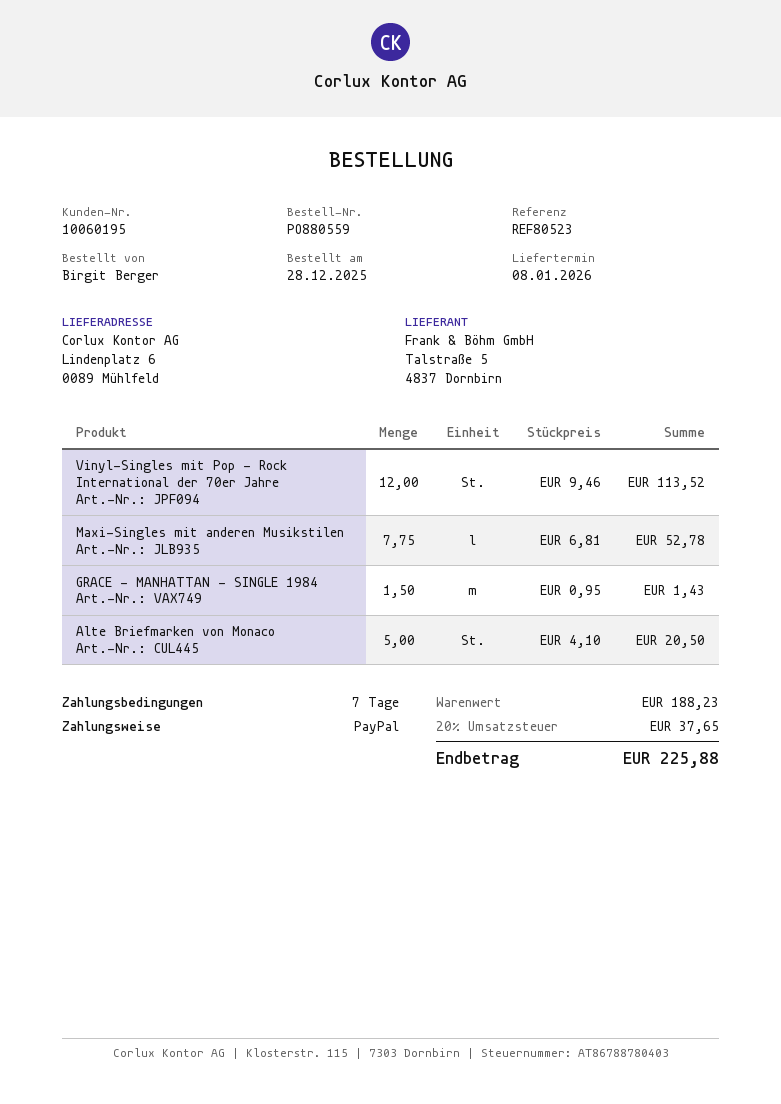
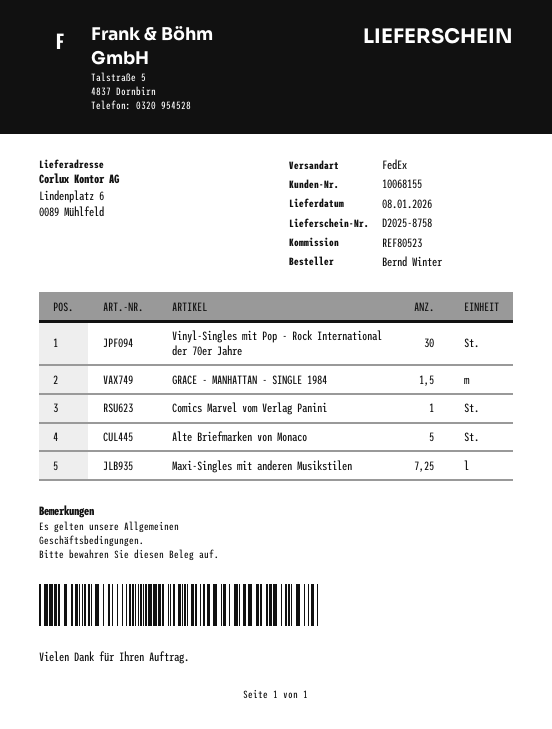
customer number: 10060195 -> 10068155
ordered by: Birgit Berger -> Bernd Winter
Vinyl-Singles mit Pop - Rock International der 70er Jahre: 12 -> 30
Maxi-Singles mit anderen Musikstilen: 7.75 -> 7.25
Comics Marvel vom Verlag Panini: none -> 1

